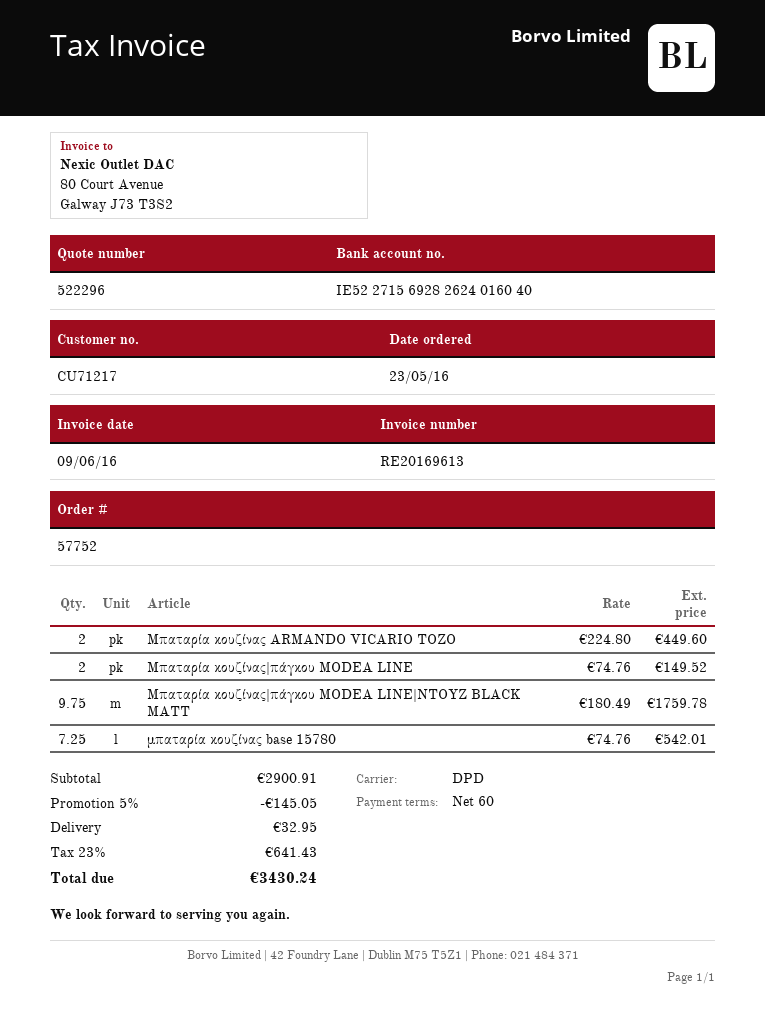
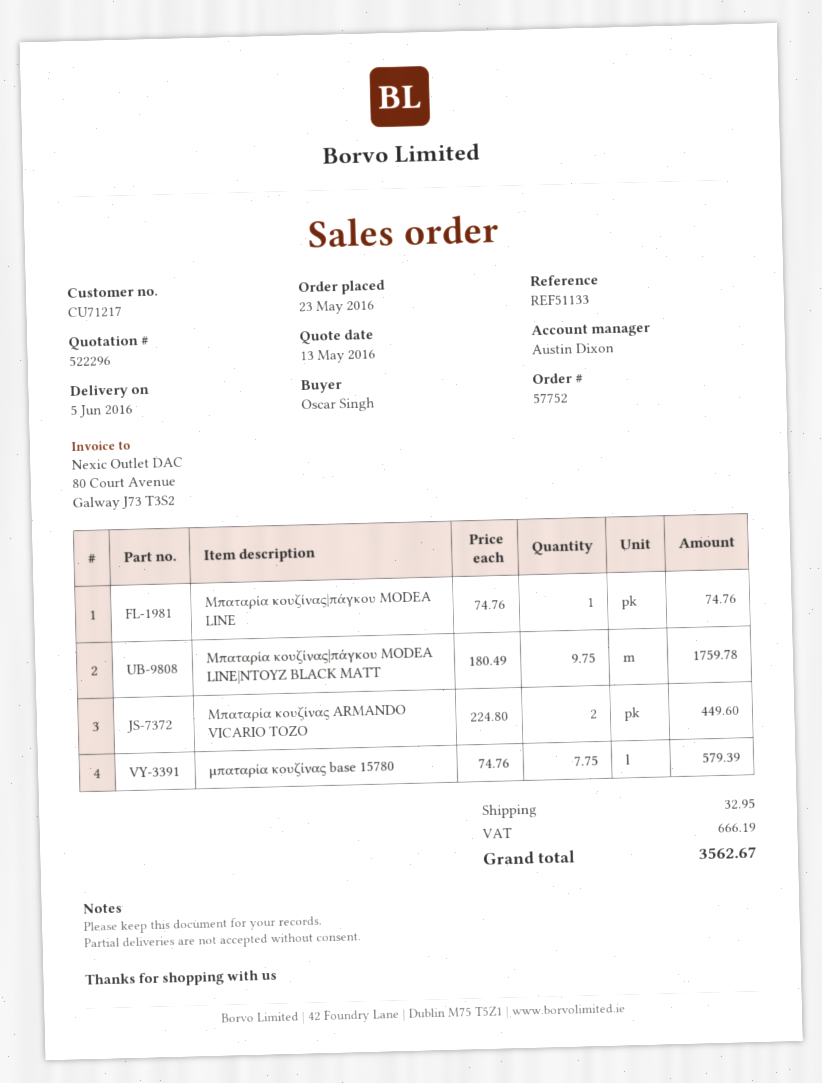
Μπαταρία κουζίνας|πάγκου MODEA LINE: 2 x 74.76 = 149.52 -> 1 x 74.76 = 74.76
μπαταρία κουζίνας base 15780: 7.25 x 74.76 = 542.01 -> 7.75 x 74.76 = 579.39
discount: 5% = 145.05 -> none
tax: 641.43 -> 666.19
total: 3430.24 -> 3562.67

